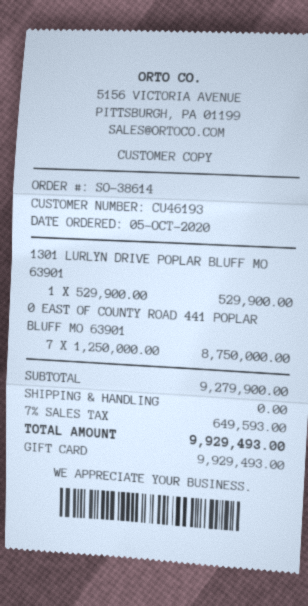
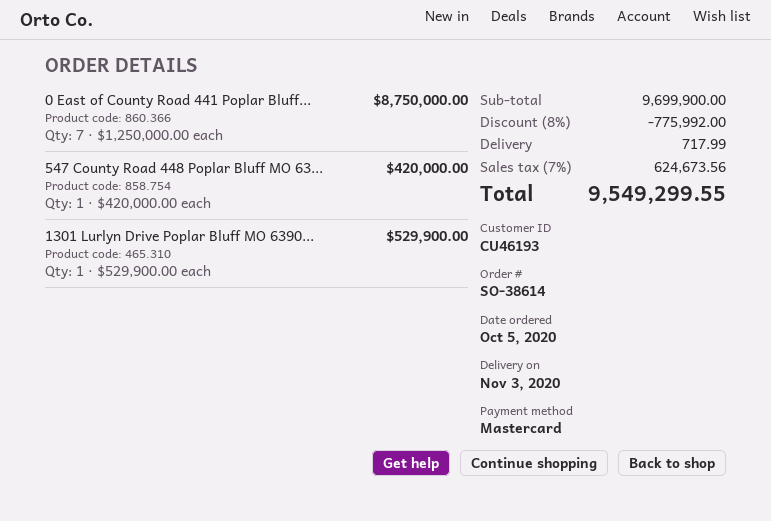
payment method: gift card -> Mastercard
547 County Road 448 Poplar Bluff MO 63...: none -> 1 x 420000.00 = 420000.00
subtotal: 9279900.00 -> 9699900.00
discount: none -> 8% = 775992.00
shipping: 0.00 -> 717.99
tax: 7% = 649593.00 -> 7% = 624673.56
total: 9929493.00 -> 9549299.55

